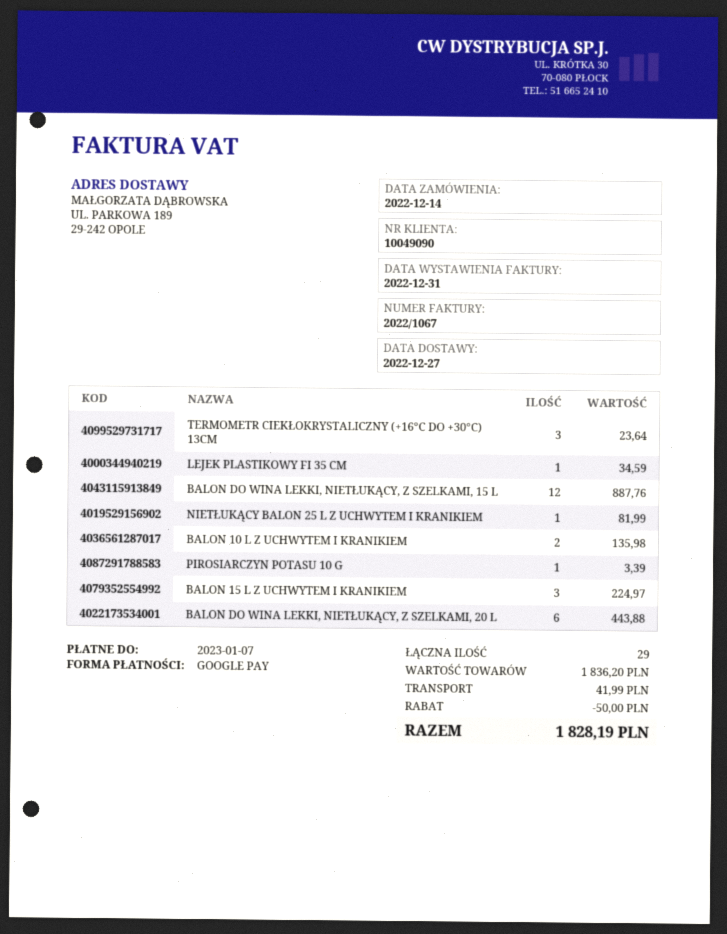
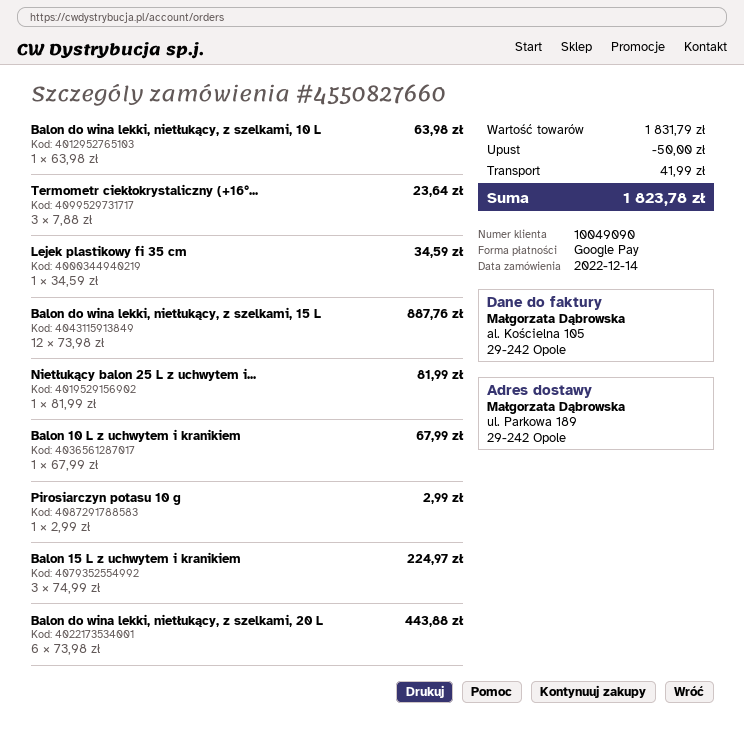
BALON 10 L Z UCHWYTEM I KRANIKIEM: 2 for 135.98 -> 1 for 67.99
PIROSIARCZYN POTASU 10 G: 1 for 3.39 -> 1 for 2.99
Balon do wina lekki, nietłukący, z szelkami, 10 L: none -> 1 for 63.98
subtotal: 1836.20 -> 1831.79
total: 1828.19 -> 1823.78

